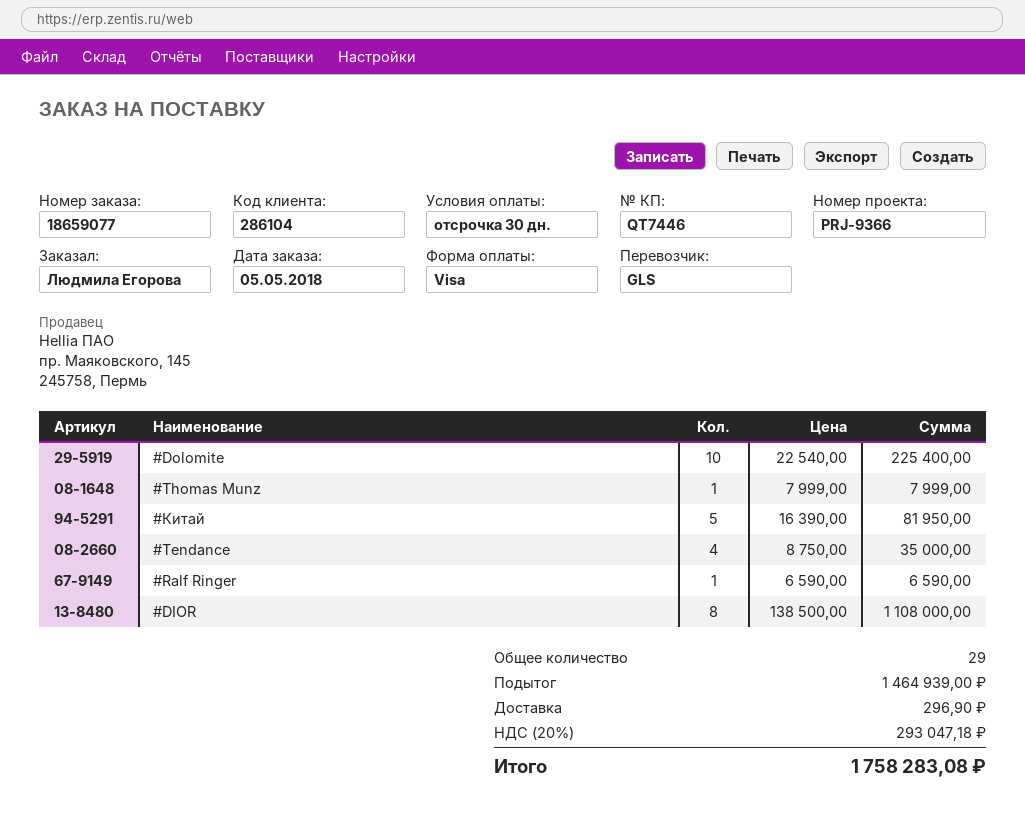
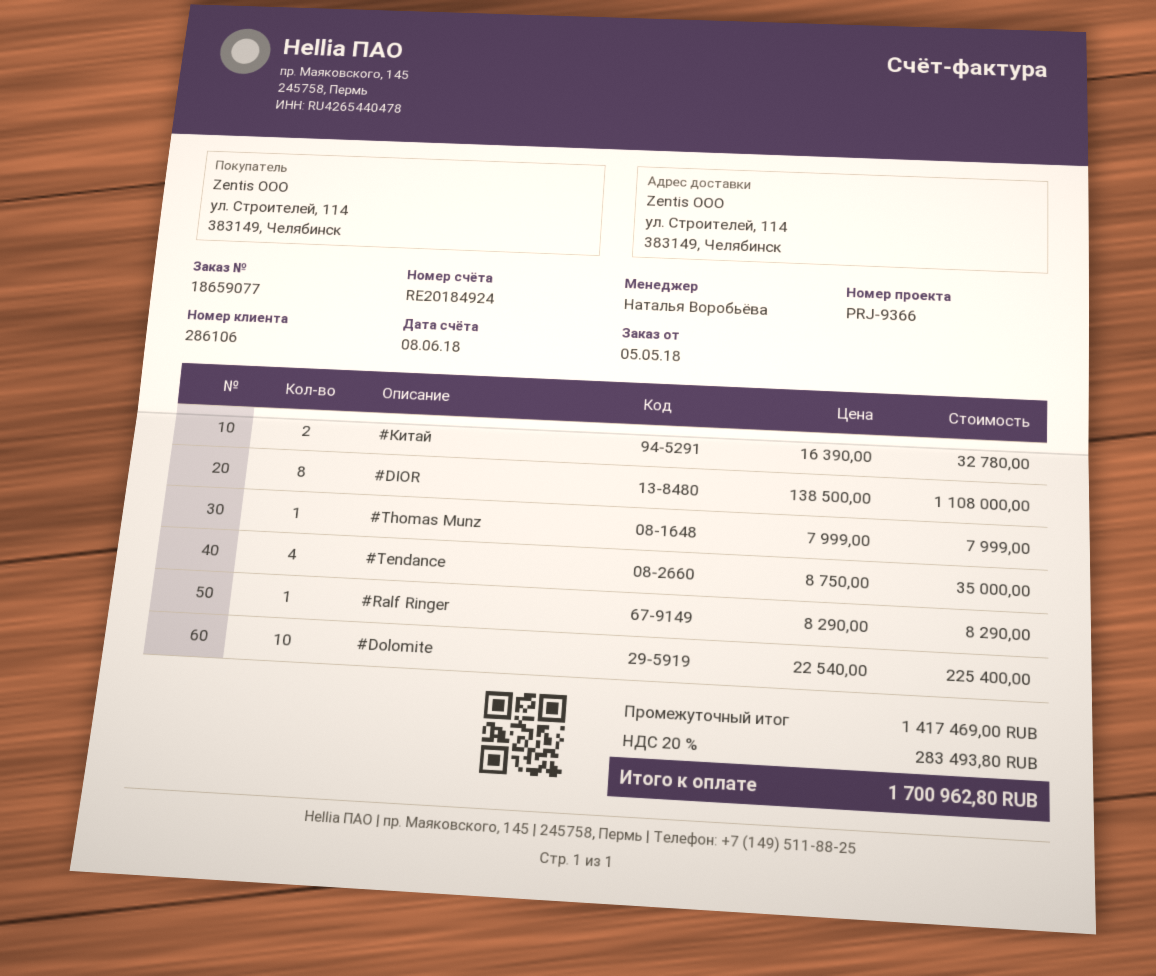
customer number: 286104 -> 286106
#Китай: 5 x 16390.00 = 81950.00 -> 2 x 16390.00 = 32780.00
#Ralf Ringer: 1 x 6590.00 = 6590.00 -> 1 x 8290.00 = 8290.00
subtotal: 1464939.00 -> 1417469.00
shipping: 296.90 -> none
tax: 20% = 293047.18 -> 20% = 283493.80
total: 1758283.08 -> 1700962.80

